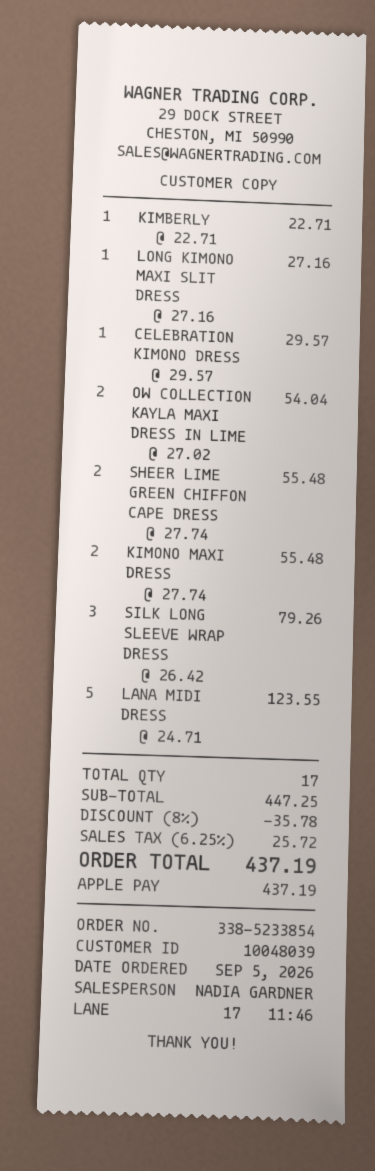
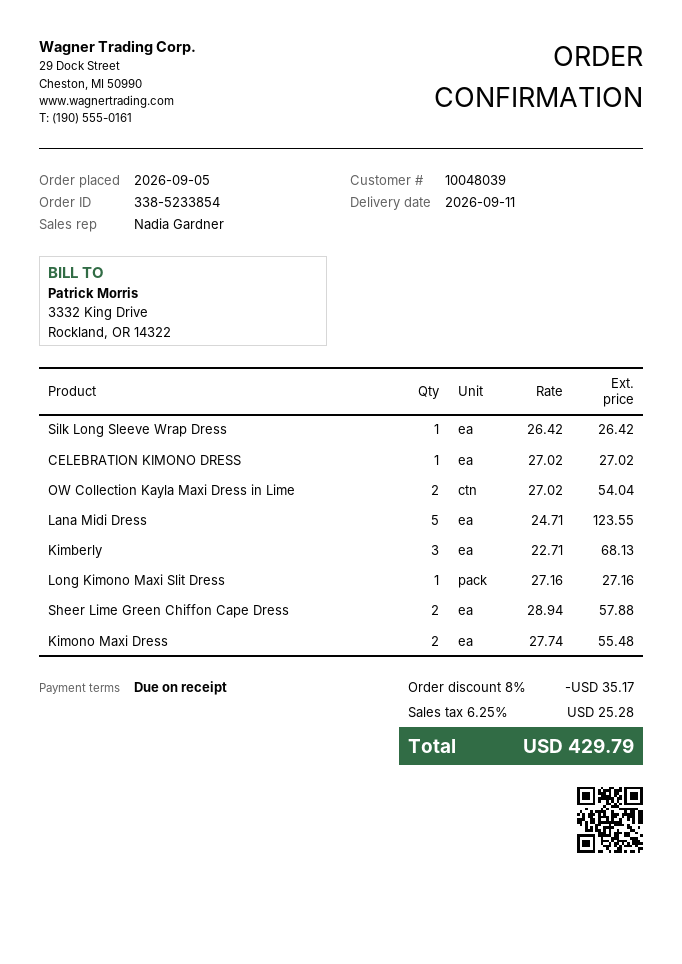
KIMBERLY: 1 x 22.71 = 22.71 -> 3 x 22.71 = 68.13
CELEBRATION KIMONO DRESS: 1 x 29.57 = 29.57 -> 1 x 27.02 = 27.02
SHEER LIME GREEN CHIFFON CAPE DRESS: 2 x 27.74 = 55.48 -> 2 x 28.94 = 57.88
SILK LONG SLEEVE WRAP DRESS: 3 x 26.42 = 79.26 -> 1 x 26.42 = 26.42
discount: 8% = 35.78 -> 8% = 35.17
tax: 6.25% = 25.72 -> 6.25% = 25.28
total: 437.19 -> 429.79

